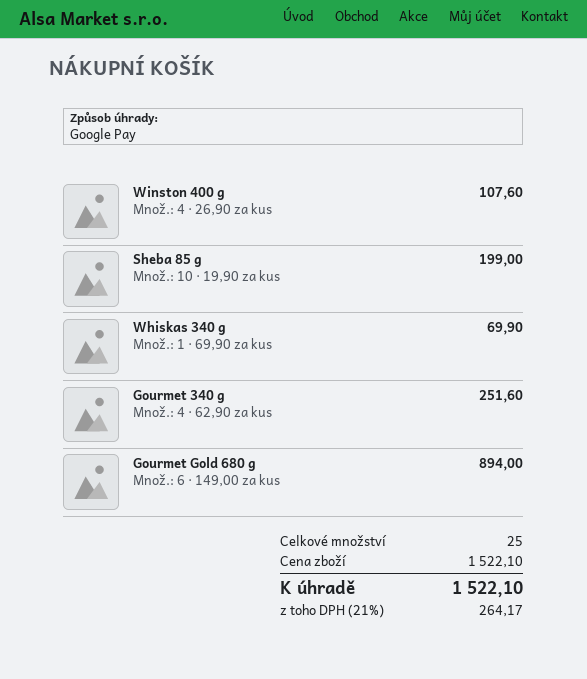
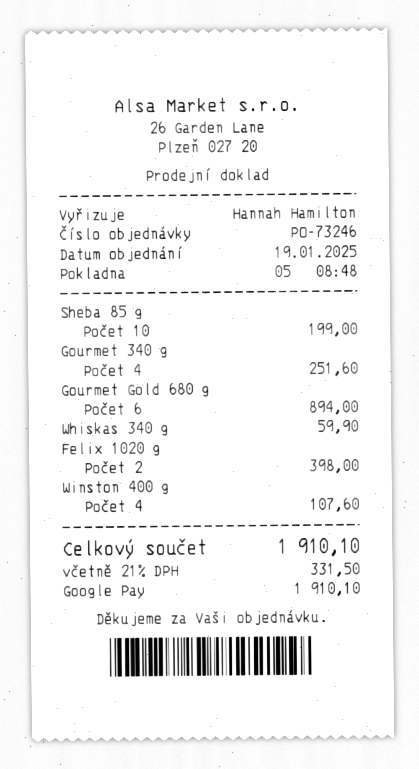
Whiskas 340 g: 1 for 69.90 -> 1 for 59.90
Felix 1020 g: none -> 2 for 398.00
tax: 21% = 264.17 -> 21% = 331.50
total: 1522.10 -> 1910.10

